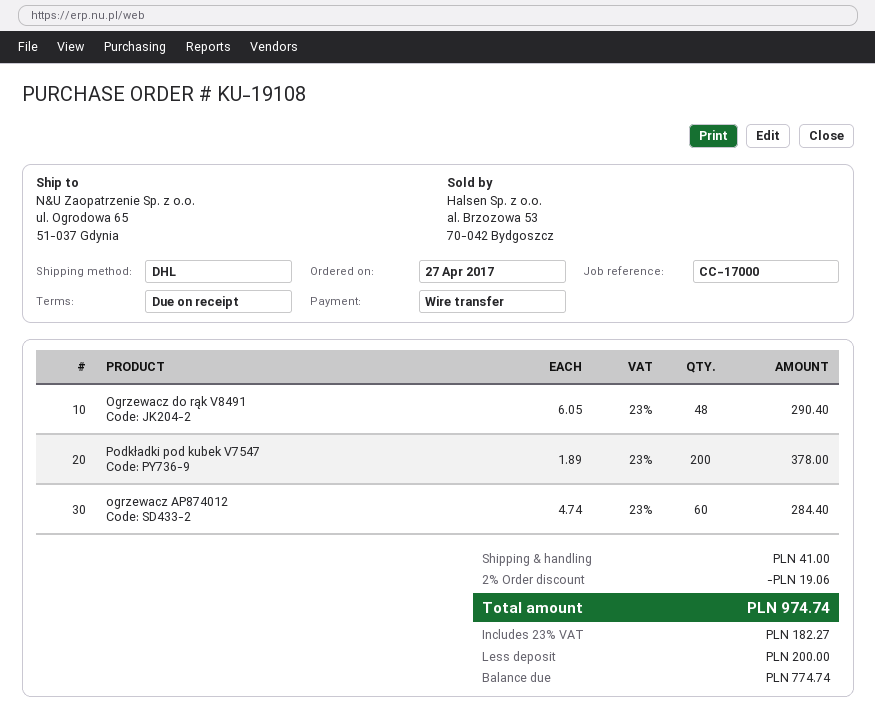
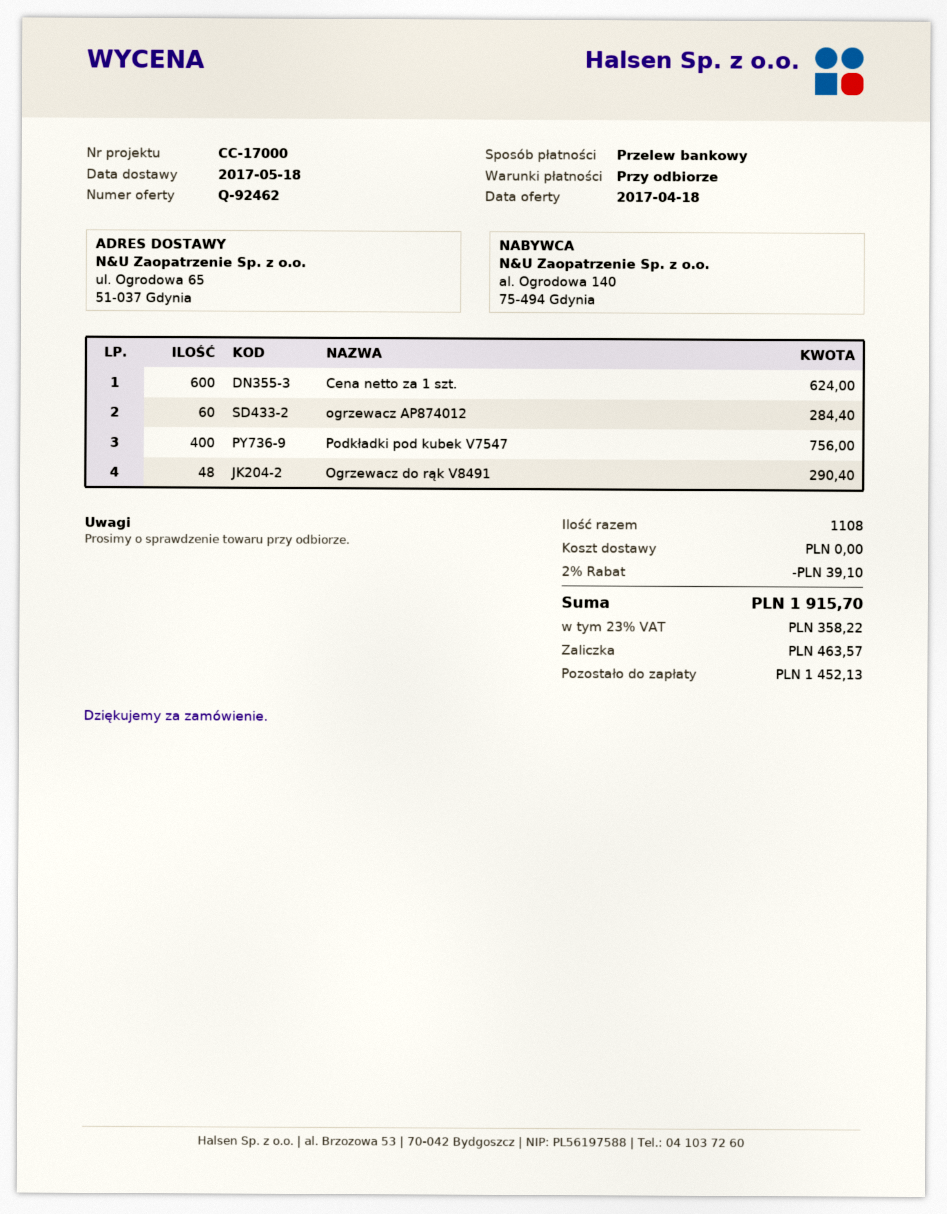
Podkładki pod kubek V7547: 200 for 378.00 -> 400 for 756.00
Cena netto za 1 szt.: none -> 600 for 624.00
discount: 2% = 19.06 -> 2% = 39.10
shipping: 41.00 -> 0.00
tax: 23% = 182.27 -> 23% = 358.22
total: 974.74 -> 1915.70
deposit: 200.00 -> 463.57
balance: 774.74 -> 1452.13

